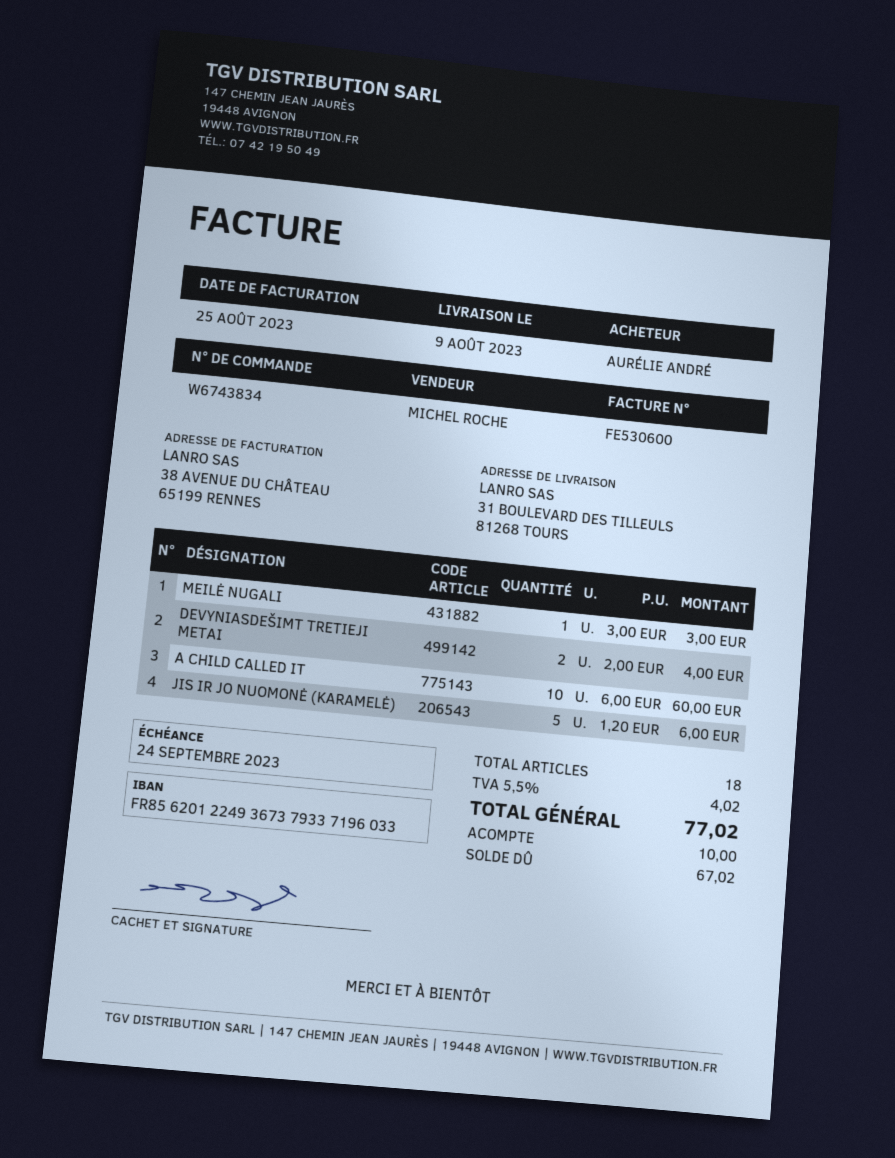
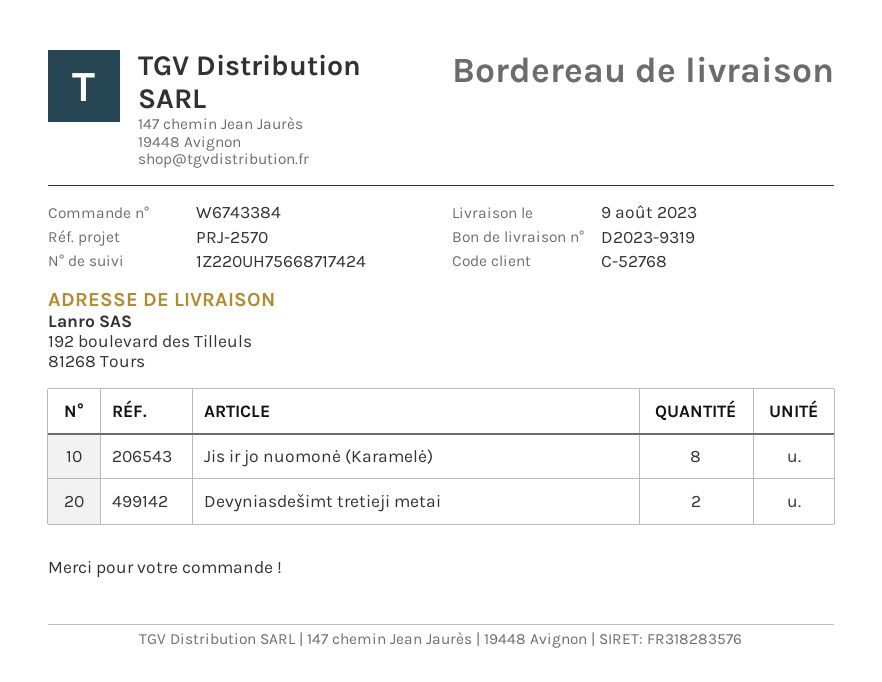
order number: W6743834 -> W6743384
ship to: 31 BOULEVARD DES TILLEULS, 81268 TOURS -> 192 boulevard des Tilleuls, 81268 Tours
MEILĖ NUGALI: 1 -> none
A CHILD CALLED IT: 10 -> none
JIS IR JO NUOMONĖ (KARAMELĖ): 5 -> 8

